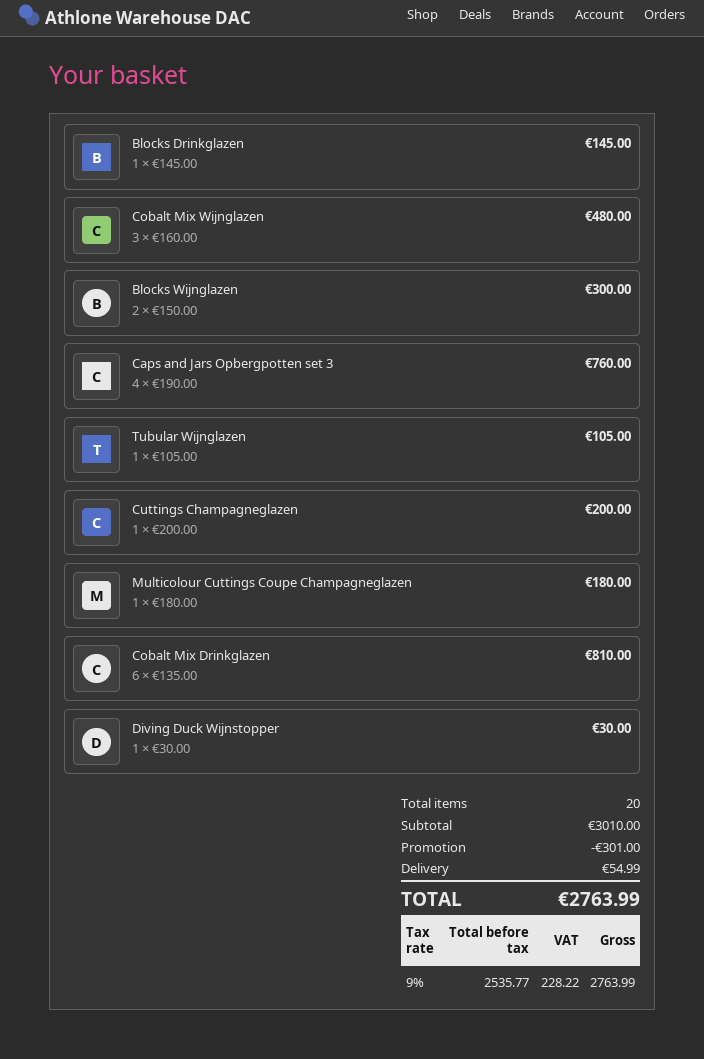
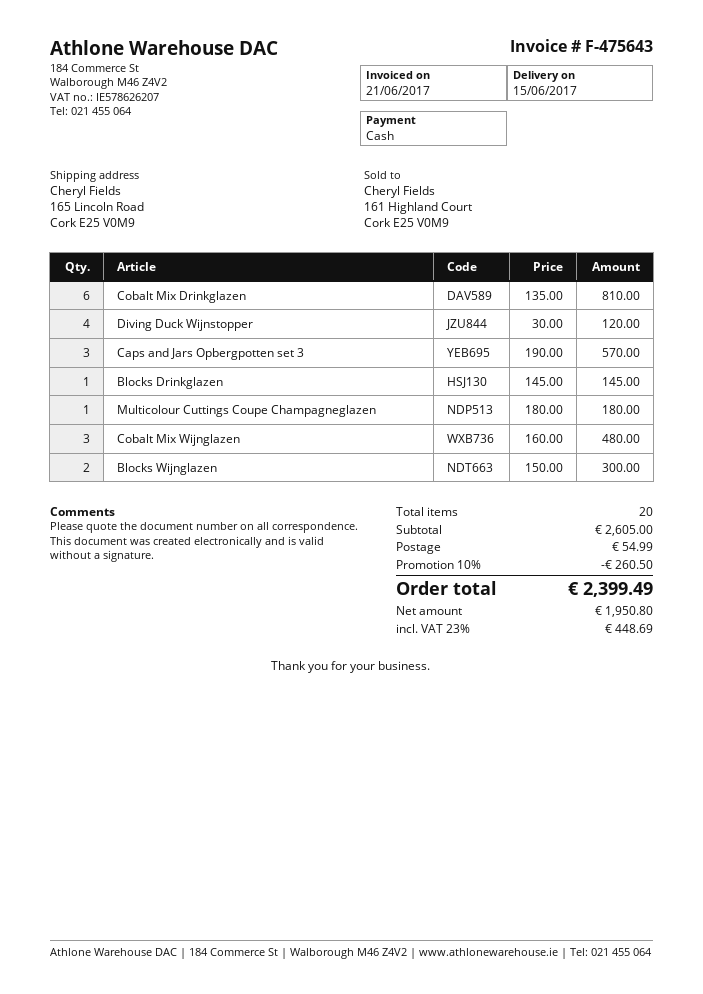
Caps and Jars Opbergpotten set 3: 4 x 190.00 = 760.00 -> 3 x 190.00 = 570.00
Tubular Wijnglazen: 1 x 105.00 = 105.00 -> none
Cuttings Champagneglazen: 1 x 200.00 = 200.00 -> none
Diving Duck Wijnstopper: 1 x 30.00 = 30.00 -> 4 x 30.00 = 120.00
subtotal: 3010.00 -> 2605.00
discount: 301.00 -> 260.50
net: 2535.77 -> 1950.80
tax: 9% = 228.22 -> 23% = 448.69
total: 2763.99 -> 2399.49

